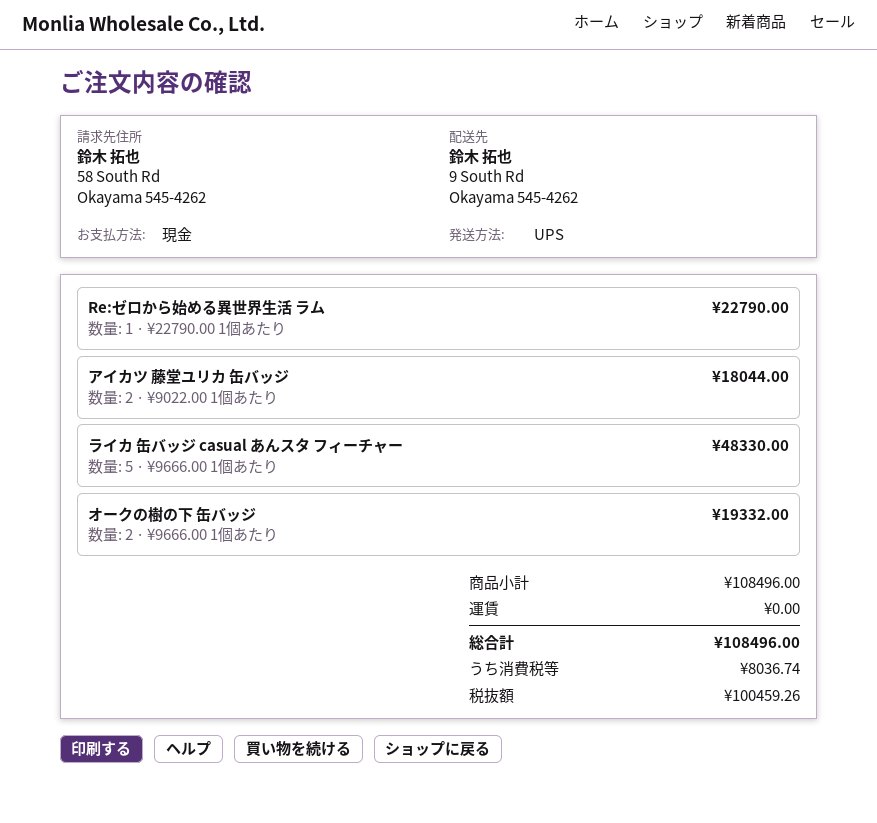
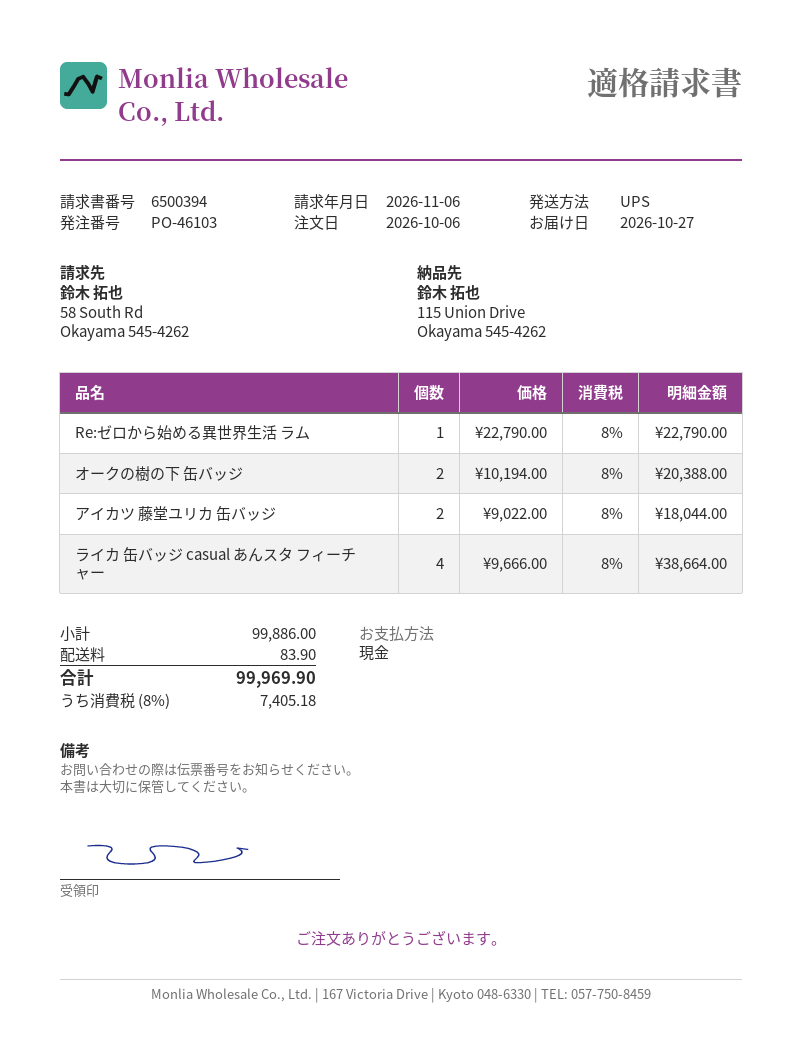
ship to: 9 South Rd, Okayama 545-4262 -> 115 Union Drive, Okayama 545-4262
ライカ 缶バッジ casual あんスタ フィーチャー: 5 x 9666.00 = 48330.00 -> 4 x 9666.00 = 38664.00
オークの樹の下 缶バッジ: 2 x 9666.00 = 19332.00 -> 2 x 10194.00 = 20388.00
subtotal: 108496.00 -> 99886.00
shipping: 0.00 -> 83.90
tax: 8036.74 -> 7405.18
total: 108496.00 -> 99969.90

